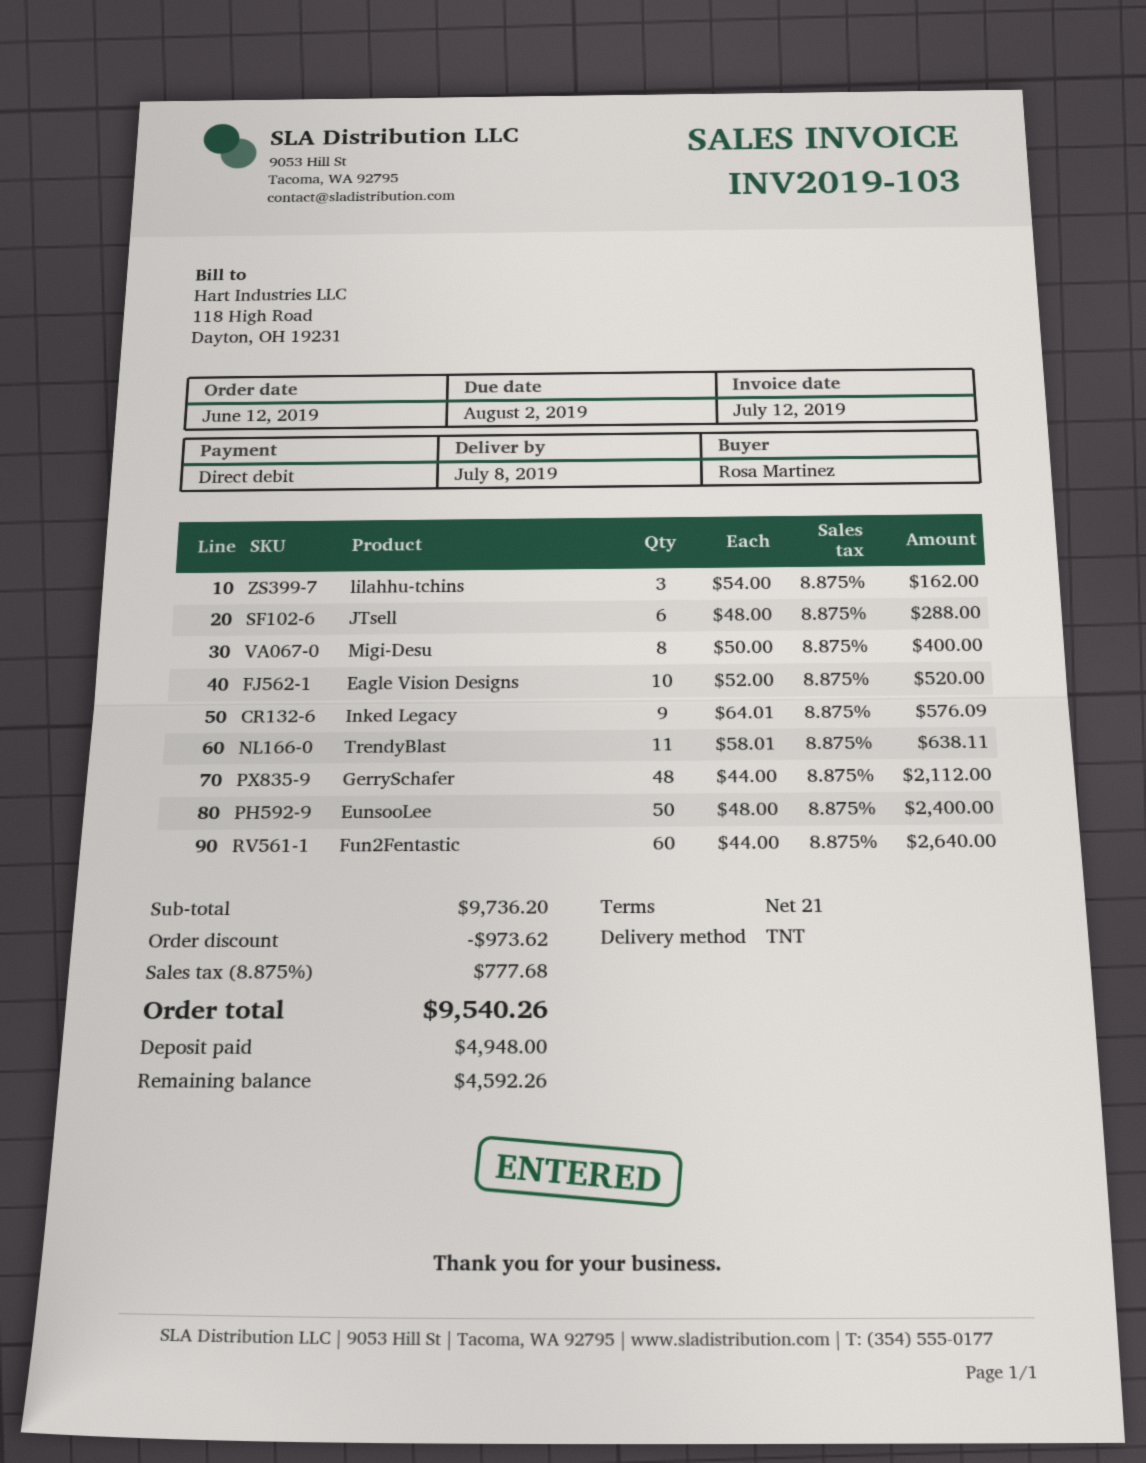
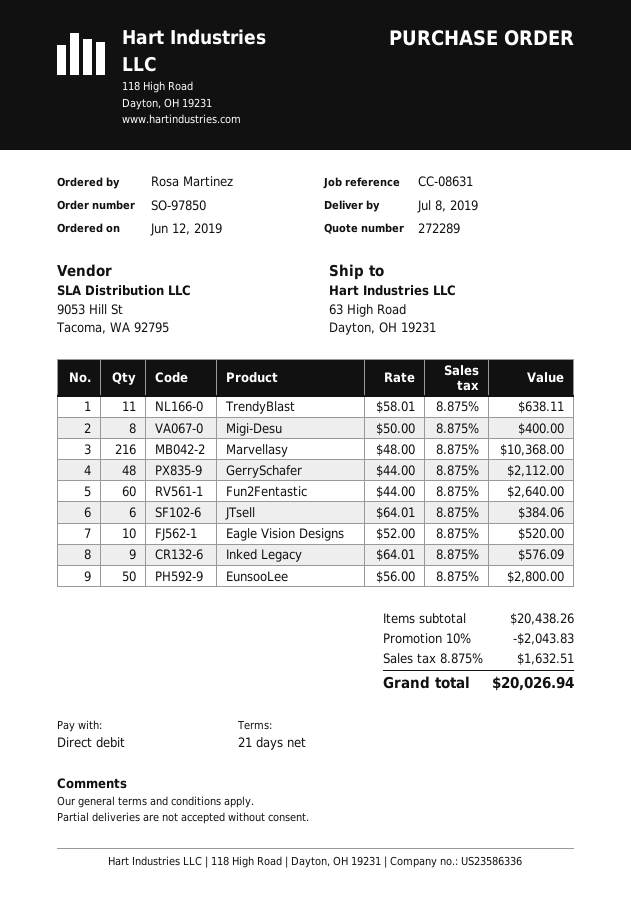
lilahhu-tchins: 3 x 54.00 = 162.00 -> none
JTsell: 6 x 48.00 = 288.00 -> 6 x 64.01 = 384.06
EunsooLee: 50 x 48.00 = 2400.00 -> 50 x 56.00 = 2800.00
Marvellasy: none -> 216 x 48.00 = 10368.00
subtotal: 9736.20 -> 20438.26
discount: 973.62 -> 2043.83
tax: 8.875% = 777.68 -> 8.875% = 1632.51
total: 9540.26 -> 20026.94

